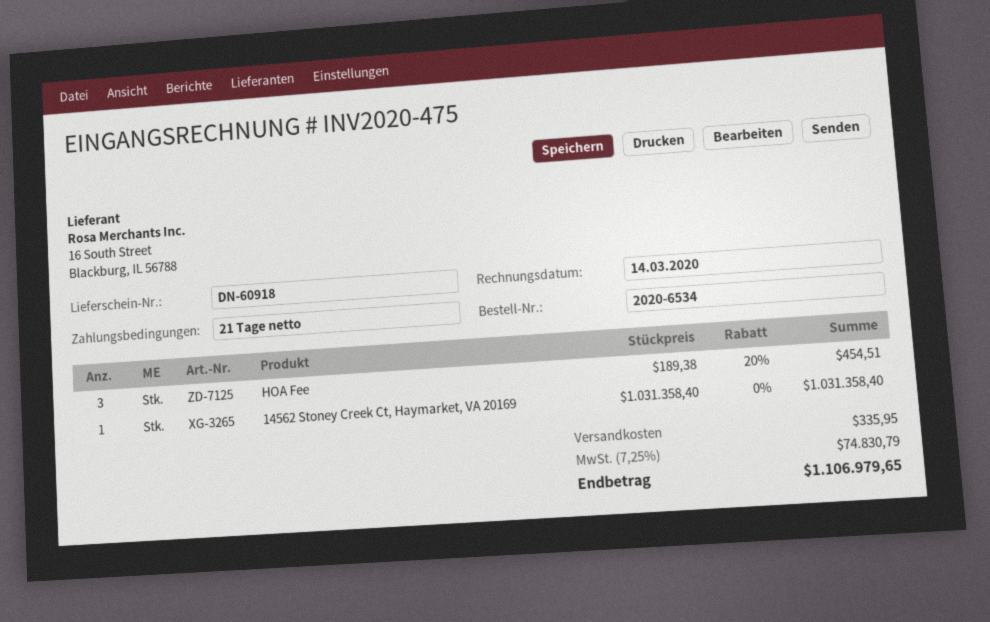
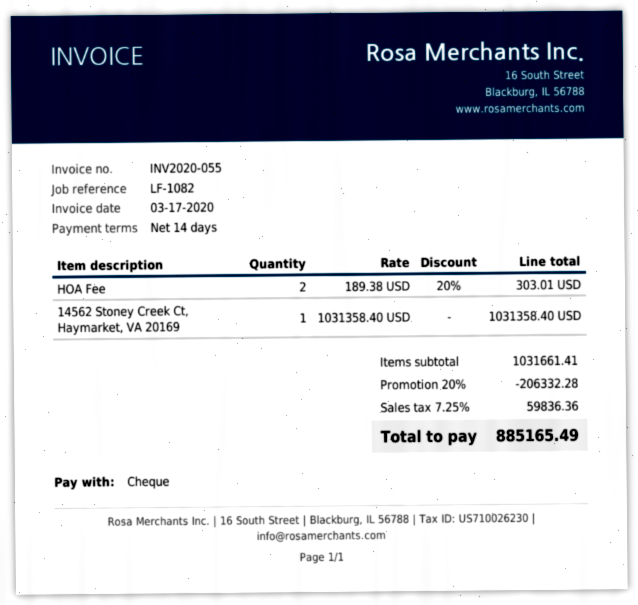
invoice number: INV2020-475 -> INV2020-055
invoice date: 2020-03-14 -> 2020-03-17
payment terms: 21 days -> 14 days
HOA Fee: 3 x 189.38 - 20% = 454.51 -> 2 x 189.38 - 20% = 303.01
discount: none -> 20% = 206332.28
shipping: 335.95 -> none
tax: 7.25% = 74830.79 -> 7.25% = 59836.36
total: 1106979.65 -> 885165.49

